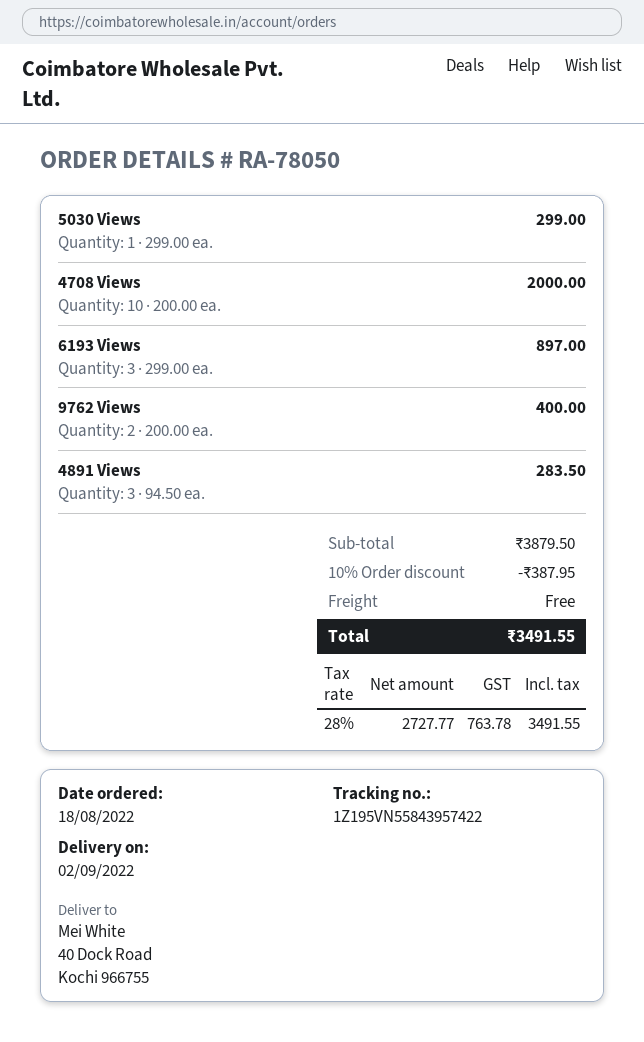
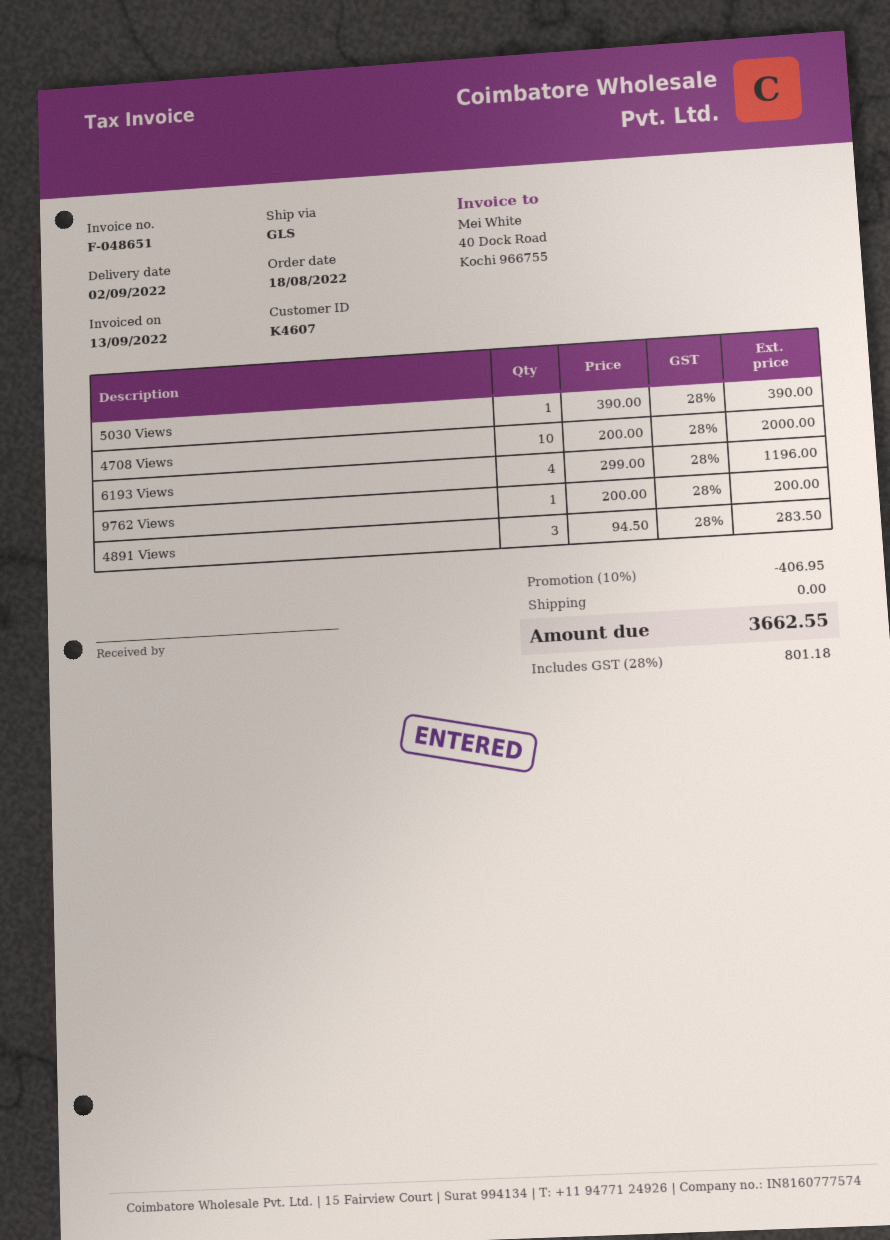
5030 Views: 1 x 299.00 = 299.00 -> 1 x 390.00 = 390.00
6193 Views: 3 x 299.00 = 897.00 -> 4 x 299.00 = 1196.00
9762 Views: 2 x 200.00 = 400.00 -> 1 x 200.00 = 200.00
discount: 10% = 387.95 -> 10% = 406.95
tax: 28% = 763.78 -> 28% = 801.18
total: 3491.55 -> 3662.55

